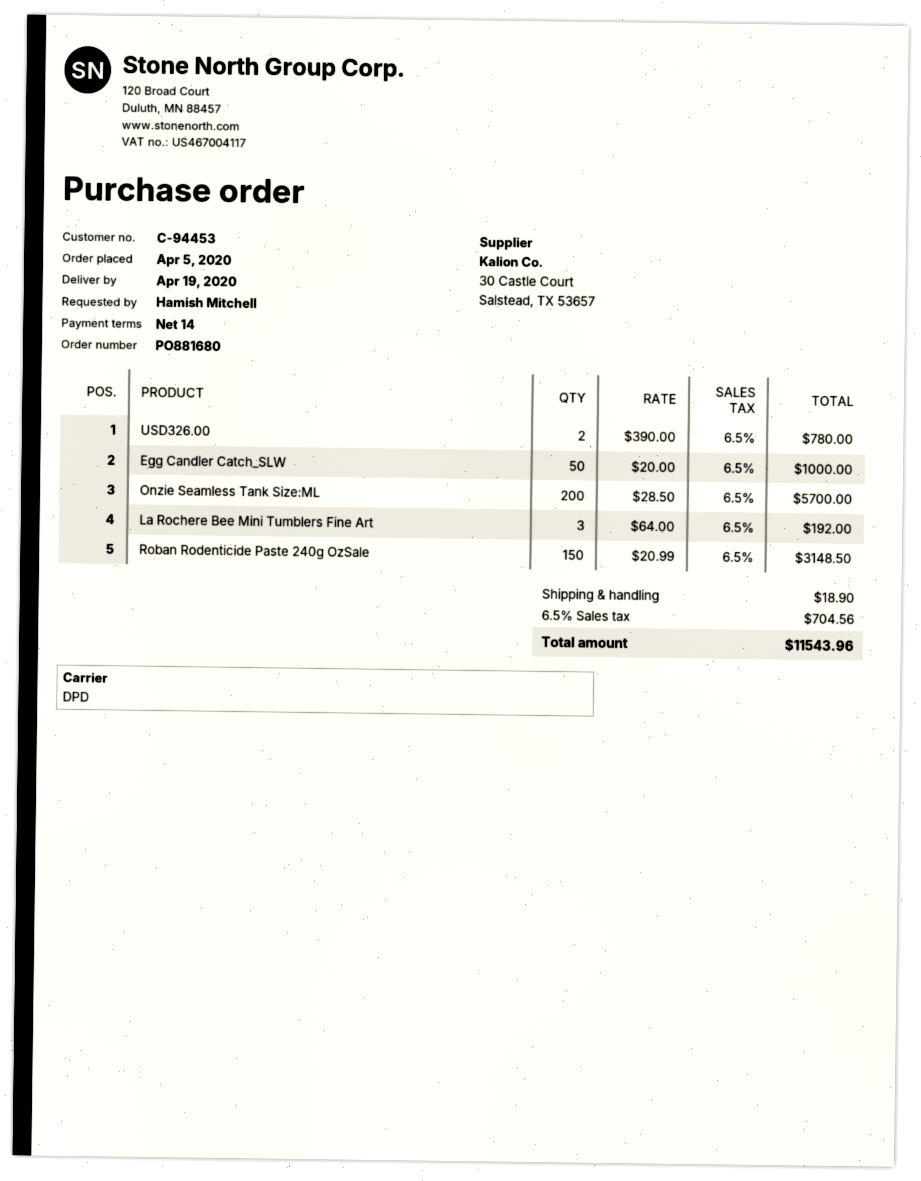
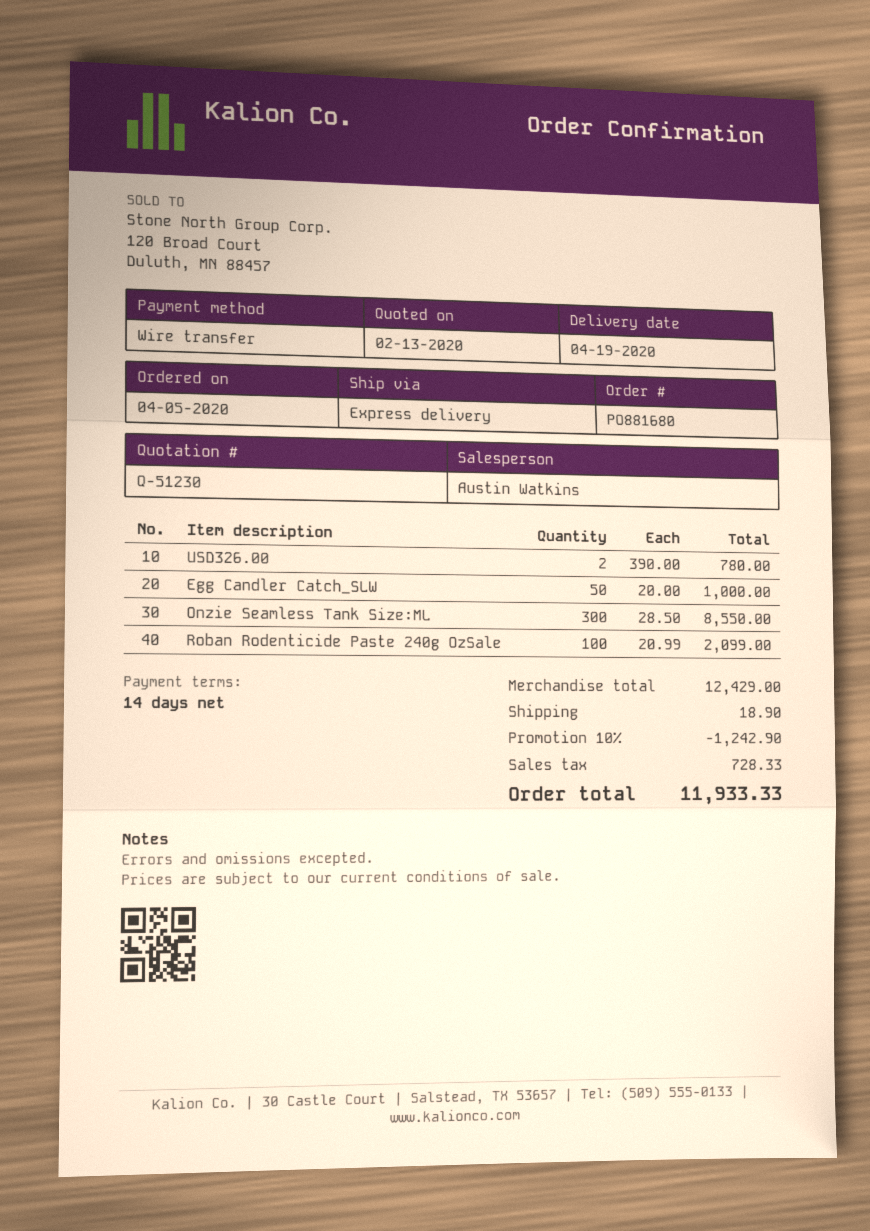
shipping method: DPD -> express
Onzie Seamless Tank Size:ML: 200 x 28.50 = 5700.00 -> 300 x 28.50 = 8550.00
La Rochere Bee Mini Tumblers Fine Art: 3 x 64.00 = 192.00 -> none
Roban Rodenticide Paste 240g OzSale: 150 x 20.99 = 3148.50 -> 100 x 20.99 = 2099.00
discount: none -> 10% = 1242.90
tax: 704.56 -> 728.33
total: 11543.96 -> 11933.33

